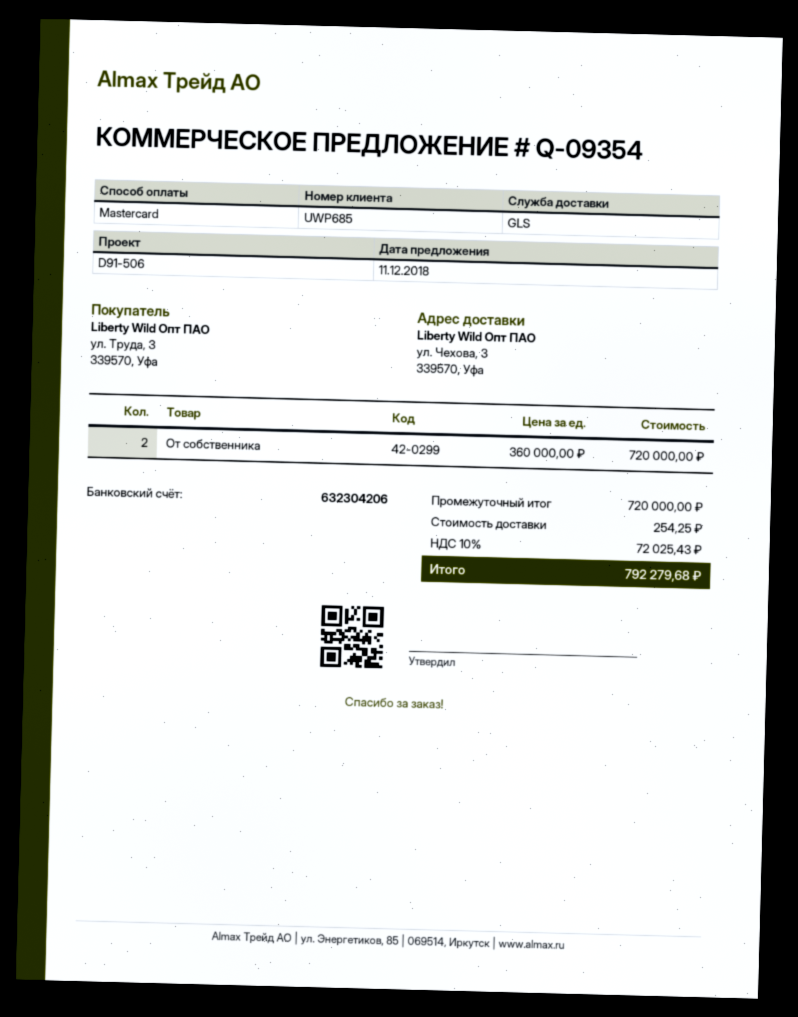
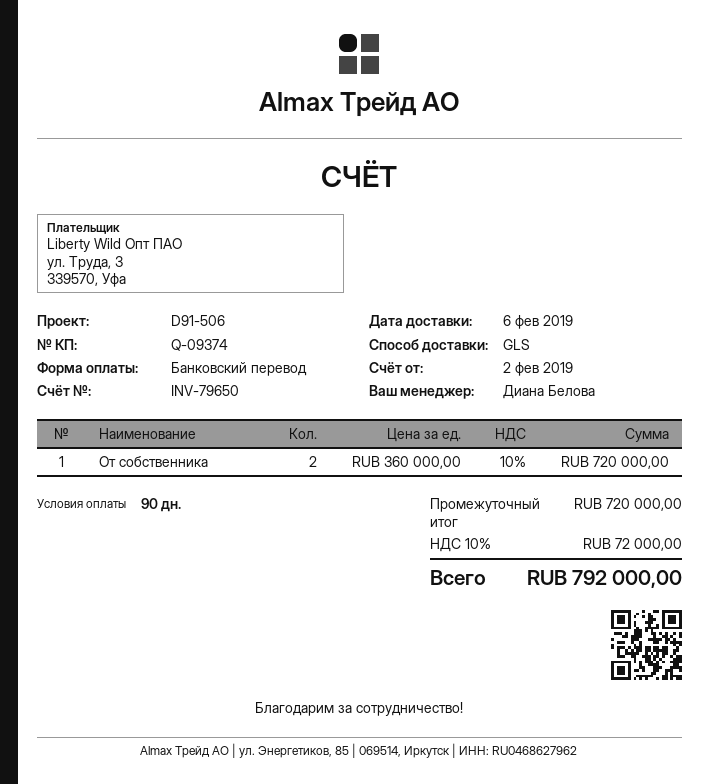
quote number: Q-09354 -> Q-09374
payment method: Mastercard -> bank transfer
shipping: 254.25 -> none
tax: 10% = 72025.43 -> 10% = 72000.00
total: 792279.68 -> 792000.00

